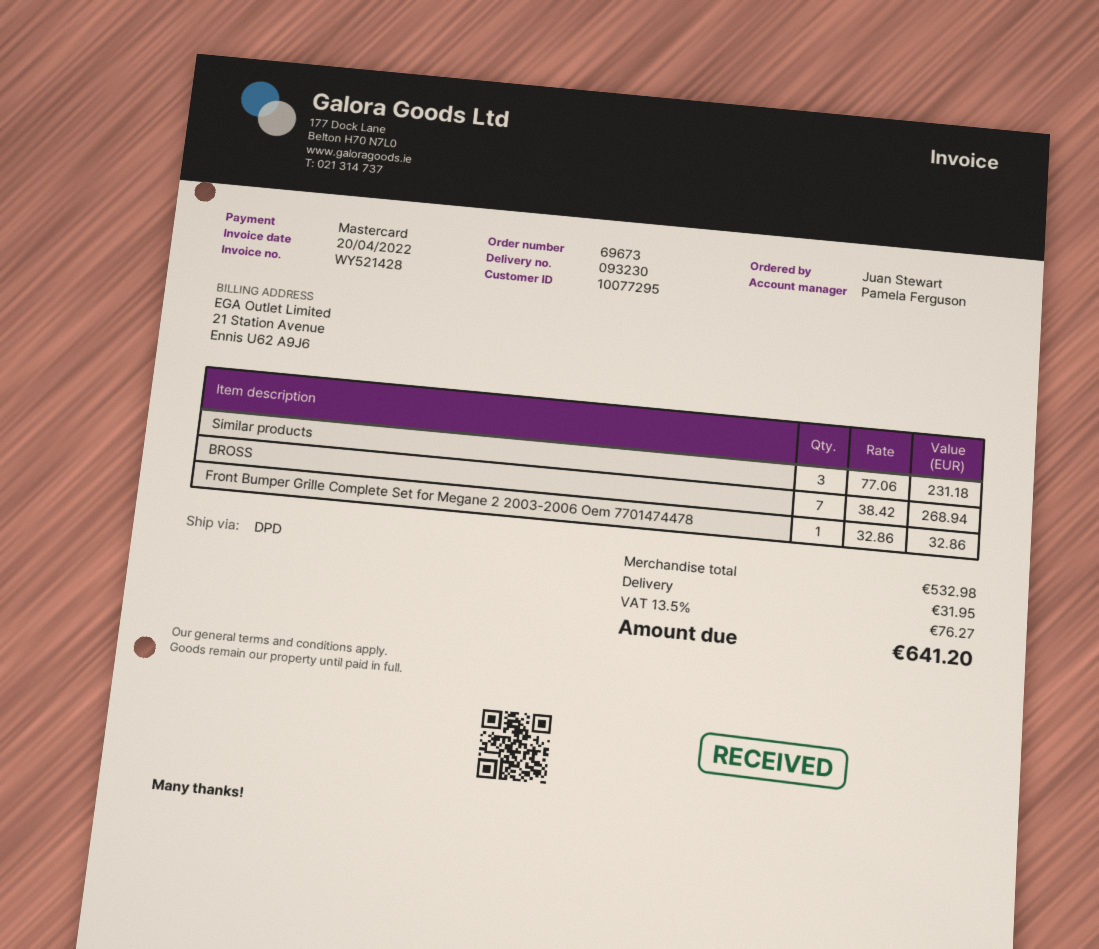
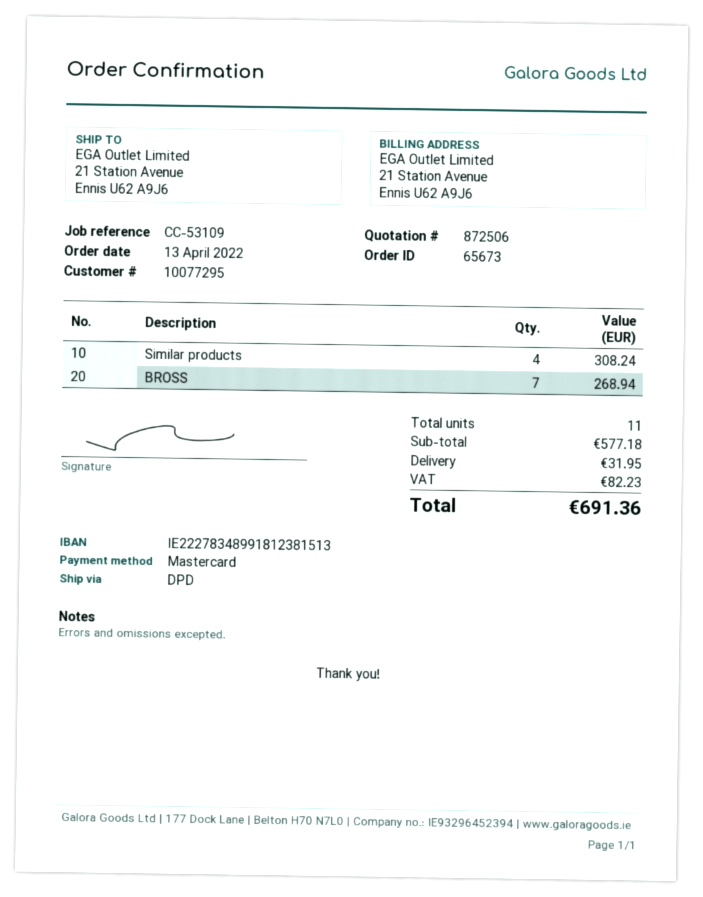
order number: 69673 -> 65673
Similar products: 3 for 231.18 -> 4 for 308.24
Front Bumper Grille Complete Set for Megane 2 2003-2006 Oem 7701474478: 1 for 32.86 -> none
subtotal: 532.98 -> 577.18
tax: 76.27 -> 82.23
total: 641.20 -> 691.36

